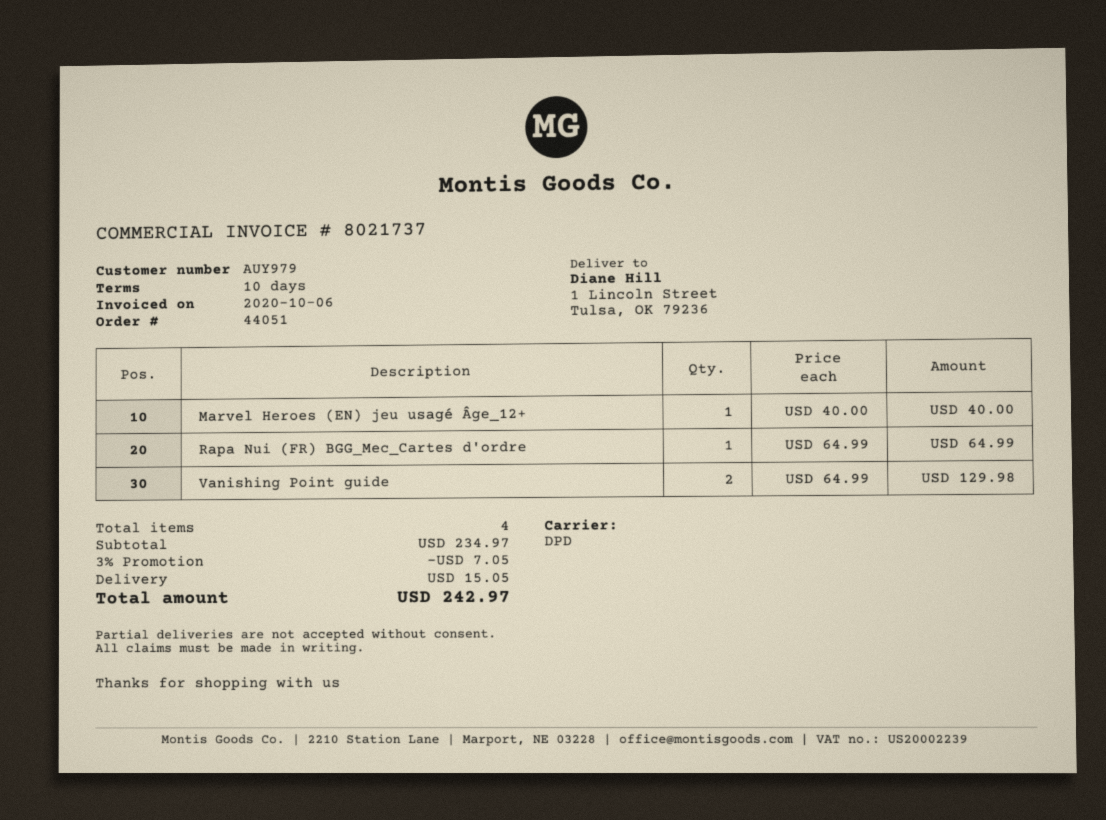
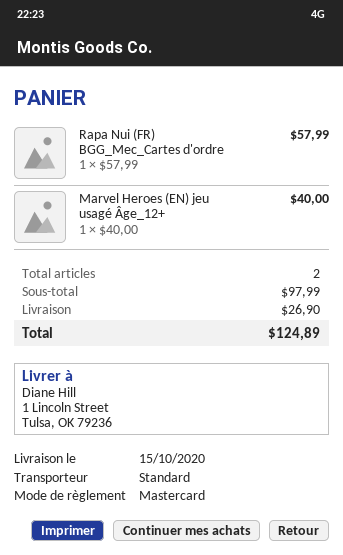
shipping method: DPD -> standard
Rapa Nui (FR) BGG_Mec_Cartes d'ordre: 1 x 64.99 = 64.99 -> 1 x 57.99 = 57.99
Vanishing Point guide: 2 x 64.99 = 129.98 -> none
total quantity: 4 -> 2
subtotal: 234.97 -> 97.99
discount: 3% = 7.05 -> none
shipping: 15.05 -> 26.90
total: 242.97 -> 124.89

